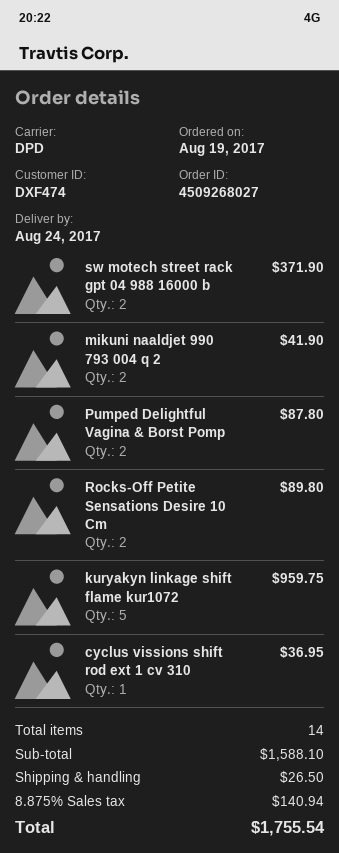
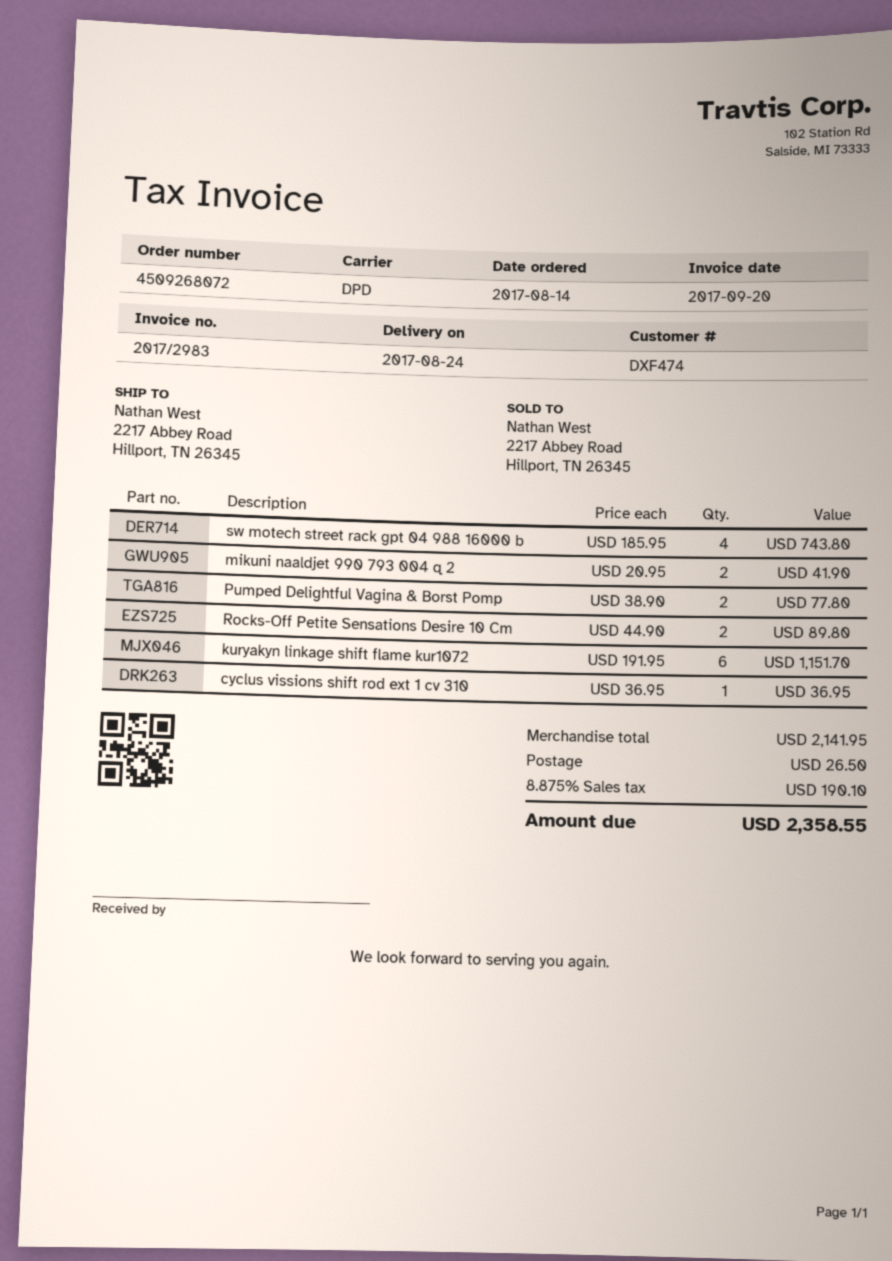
order number: 4509268027 -> 4509268072
order date: 2017-08-19 -> 2017-08-14
sw motech street rack gpt 04 988 16000 b: 2 for 371.90 -> 4 for 743.80
Pumped Delightful Vagina & Borst Pomp: 2 for 87.80 -> 2 for 77.80
kuryakyn linkage shift flame kur1072: 5 for 959.75 -> 6 for 1151.70
subtotal: 1588.10 -> 2141.95
tax: 8.875% = 140.94 -> 8.875% = 190.10
total: 1755.54 -> 2358.55

